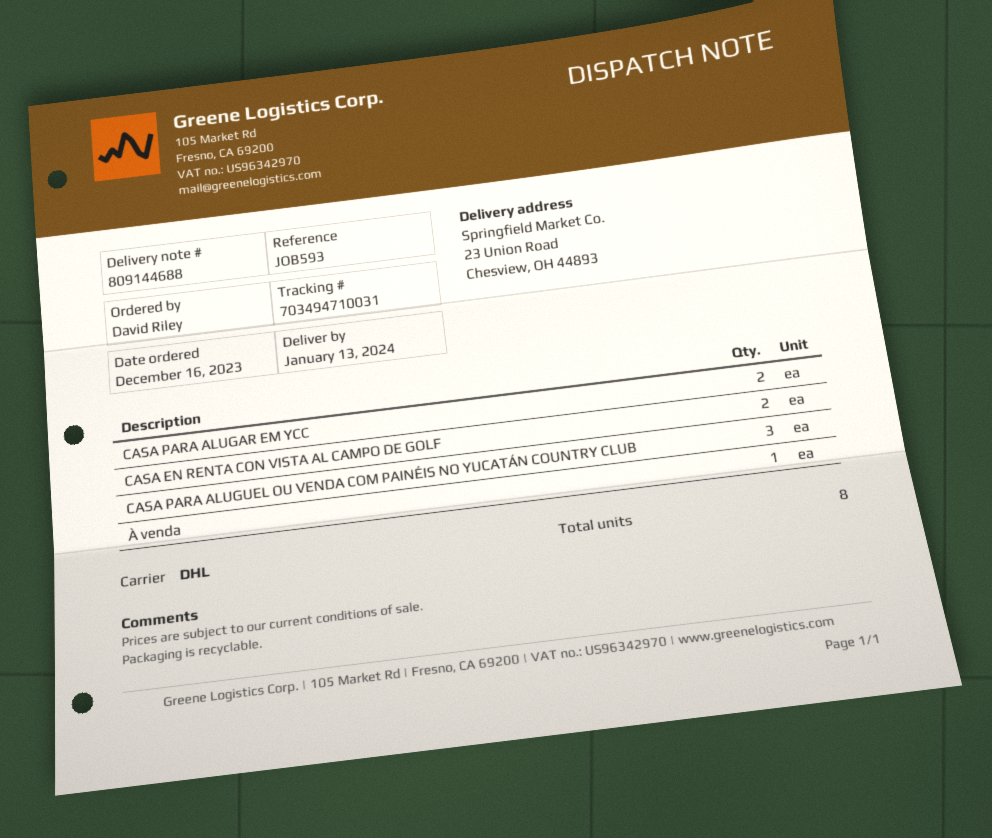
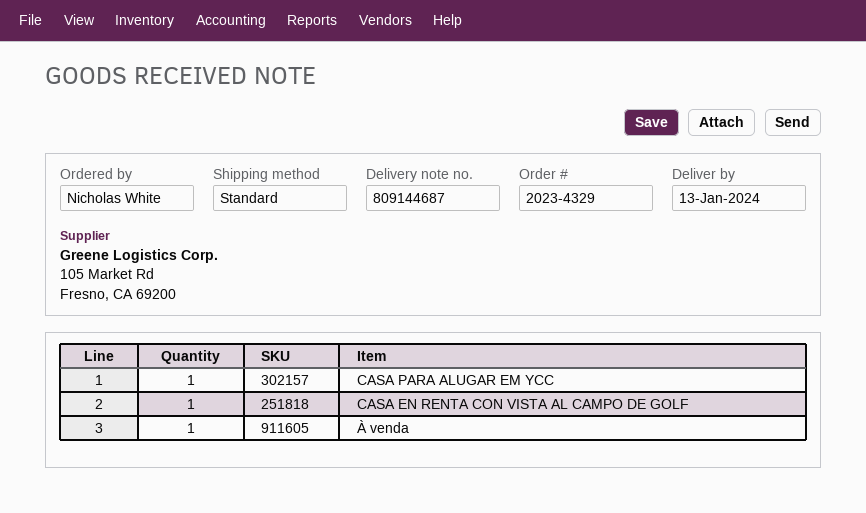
delivery note number: 809144688 -> 809144687
ordered by: David Riley -> Nicholas White
shipping method: DHL -> standard
CASA PARA ALUGAR EM YCC: 2 -> 1
CASA EN RENTA CON VISTA AL CAMPO DE GOLF: 2 -> 1
CASA PARA ALUGUEL OU VENDA COM PAINÉIS NO YUCATÁN COUNTRY CLUB: 3 -> none

